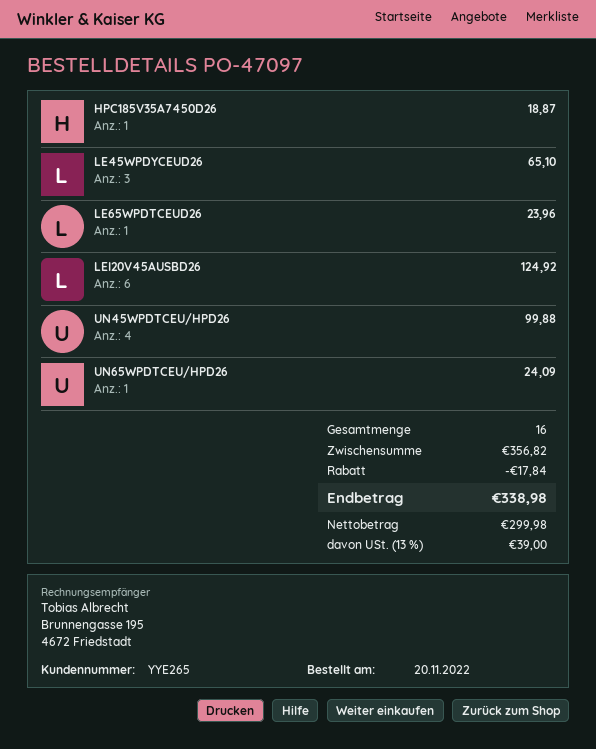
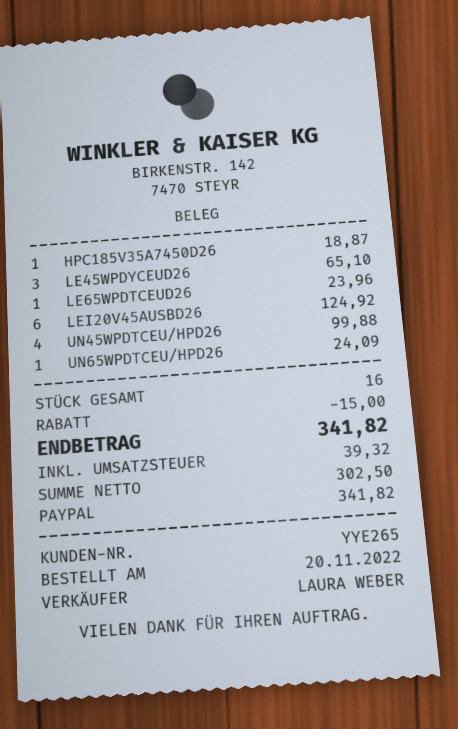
discount: 17.84 -> 15.00
net: 299.98 -> 302.50
tax: 39.00 -> 39.32
total: 338.98 -> 341.82

